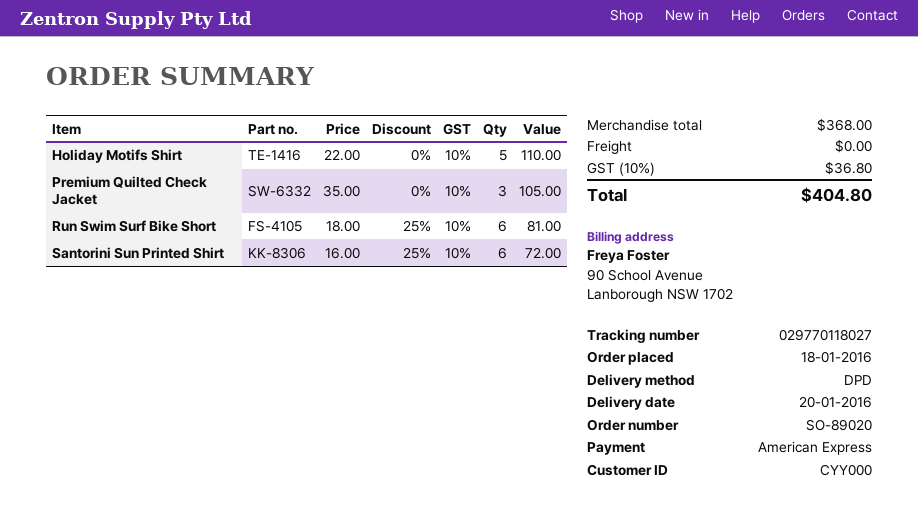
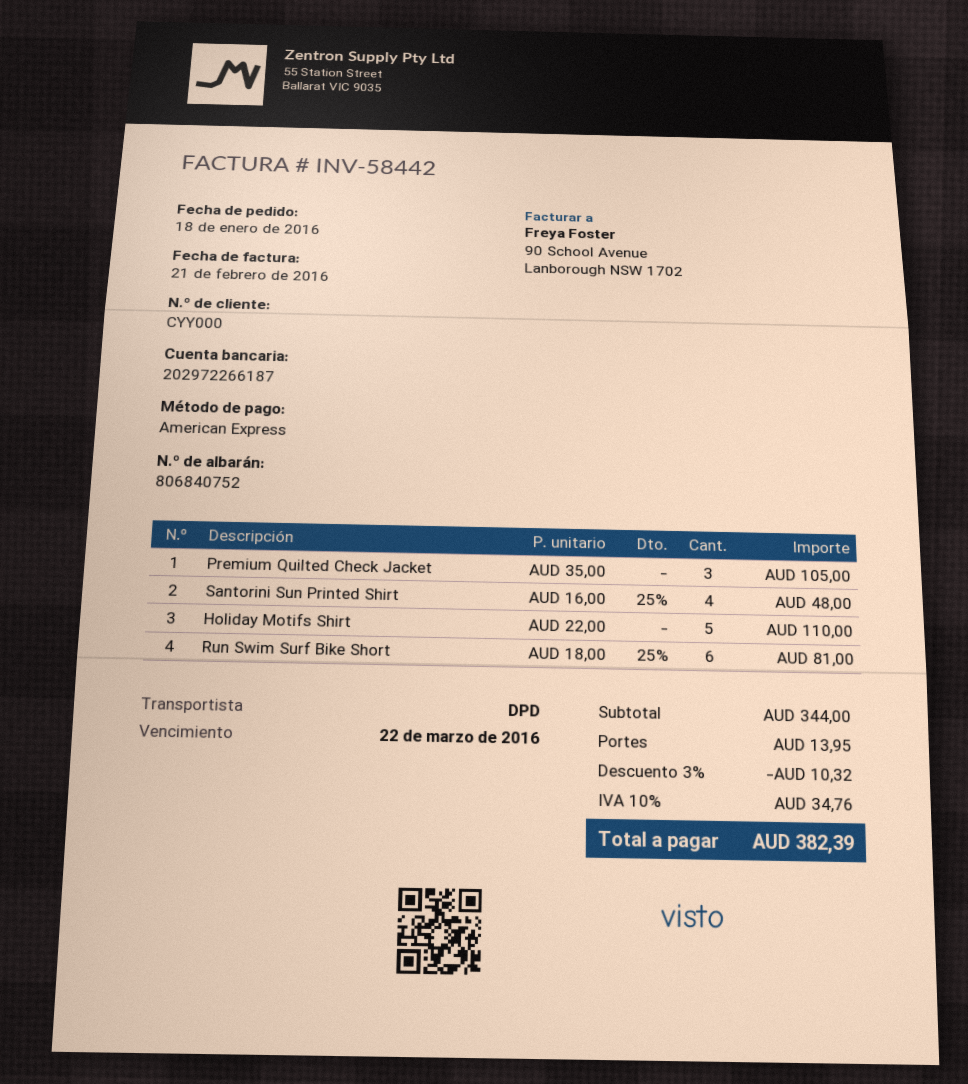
Santorini Sun Printed Shirt: 6 x 16.00 - 25% = 72.00 -> 4 x 16.00 - 25% = 48.00
subtotal: 368.00 -> 344.00
discount: none -> 3% = 10.32
shipping: 0.00 -> 13.95
tax: 10% = 36.80 -> 10% = 34.76
total: 404.80 -> 382.39

